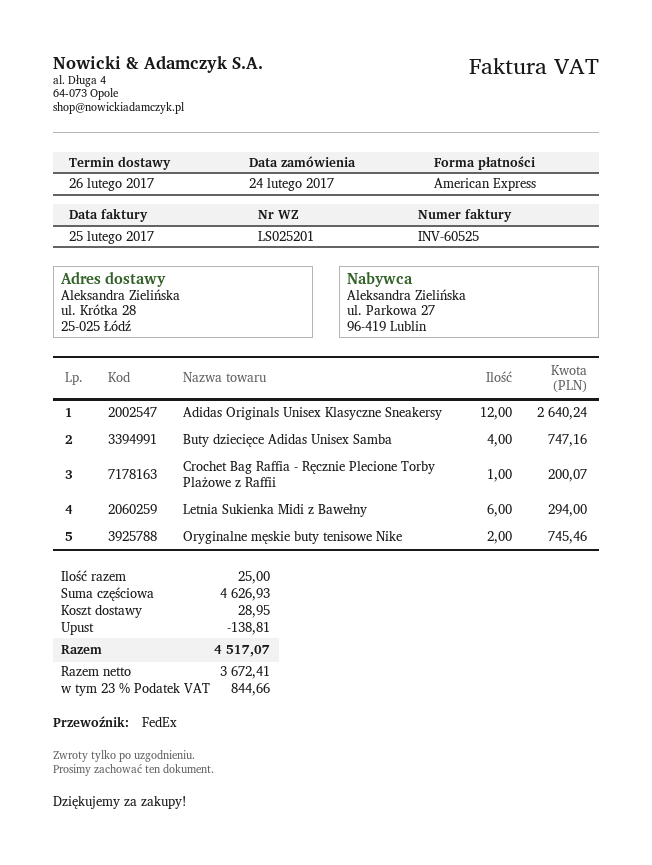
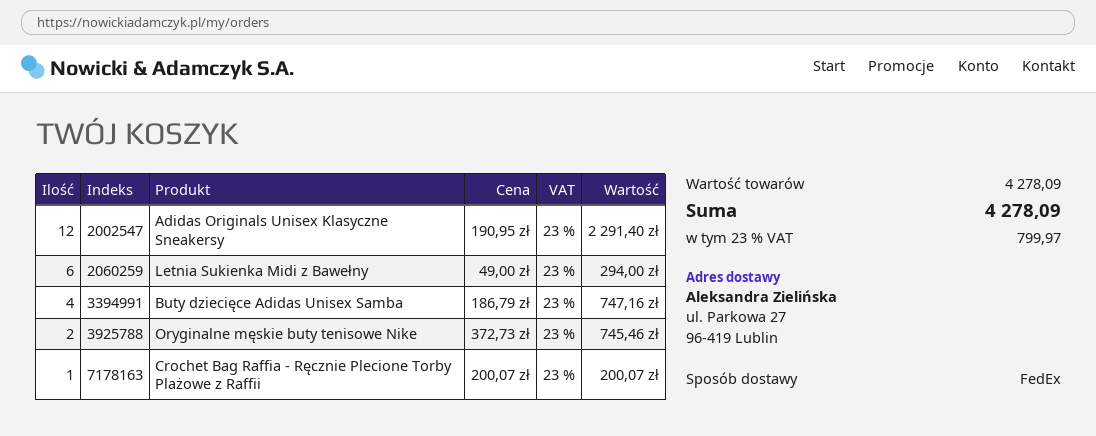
ship to: ul. Krótka 28, 25-025 Łódź -> ul. Parkowa 27, 96-419 Lublin
Adidas Originals Unisex Klasyczne Sneakersy: 12 for 2640.24 -> 12 for 2291.40
subtotal: 4626.93 -> 4278.09
discount: 138.81 -> none
shipping: 28.95 -> none
tax: 23% = 844.66 -> 23% = 799.97
total: 4517.07 -> 4278.09

